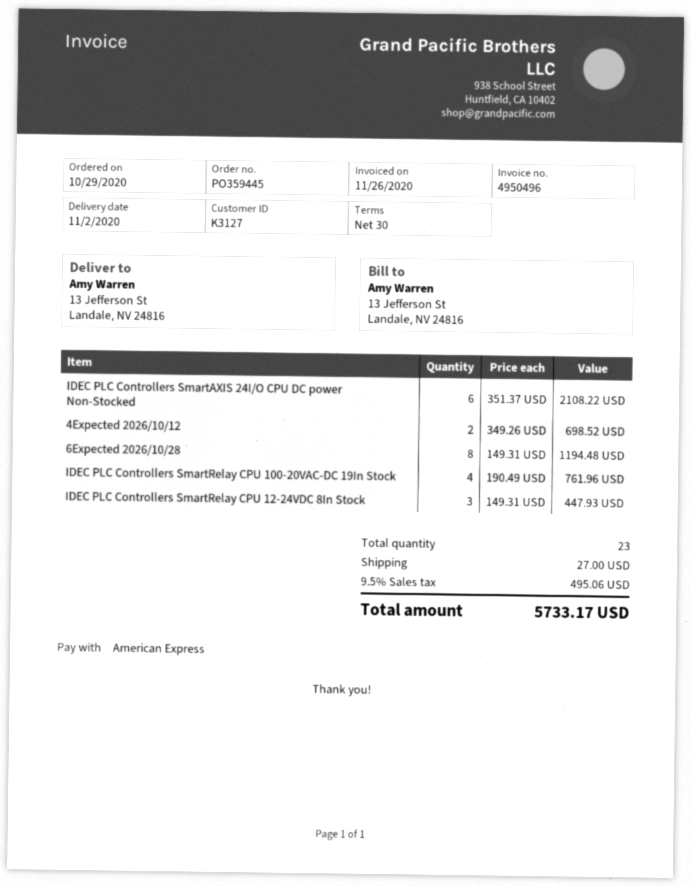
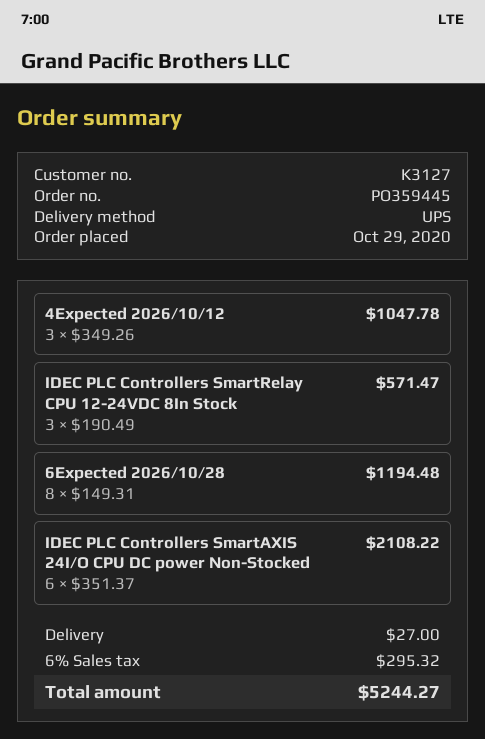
4Expected 2026/10/12: 2 x 349.26 = 698.52 -> 3 x 349.26 = 1047.78
IDEC PLC Controllers SmartRelay CPU 100-20VAC-DC 19In Stock: 4 x 190.49 = 761.96 -> none
IDEC PLC Controllers SmartRelay CPU 12-24VDC 8In Stock: 3 x 149.31 = 447.93 -> 3 x 190.49 = 571.47
tax: 9.5% = 495.06 -> 6% = 295.32
total: 5733.17 -> 5244.27

